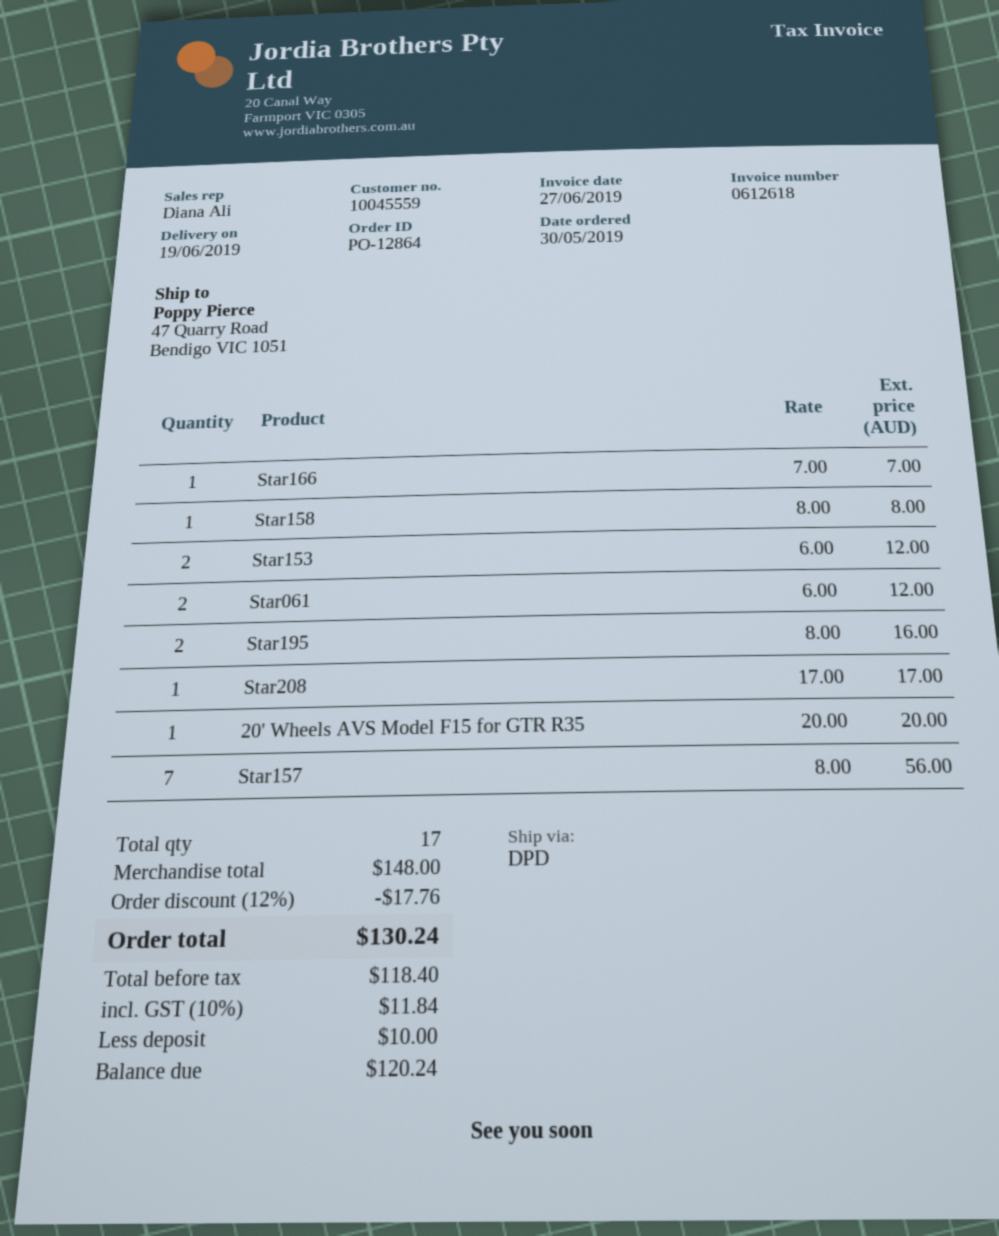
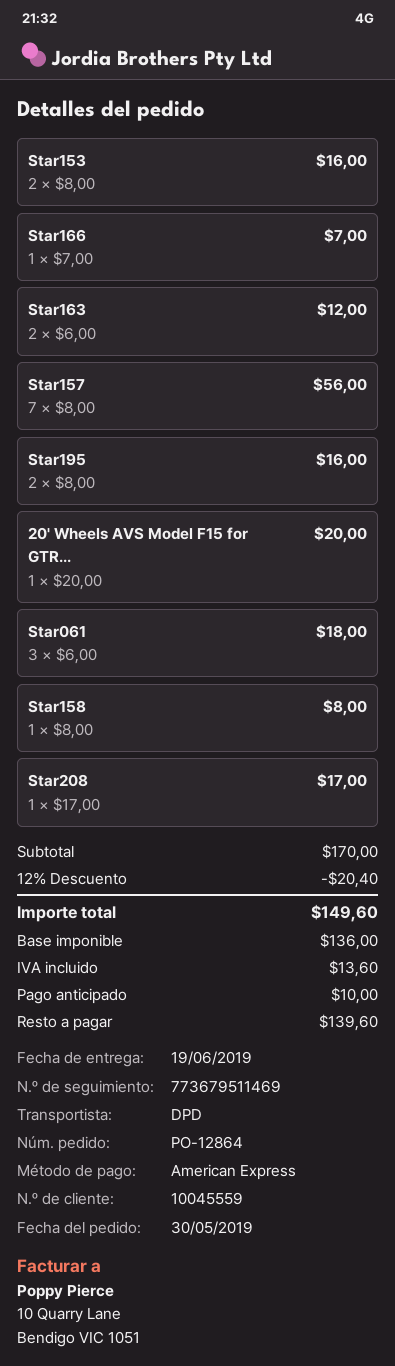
Star153: 2 x 6.00 = 12.00 -> 2 x 8.00 = 16.00
Star061: 2 x 6.00 = 12.00 -> 3 x 6.00 = 18.00
Star163: none -> 2 x 6.00 = 12.00
subtotal: 148.00 -> 170.00
discount: 12% = 17.76 -> 12% = 20.40
net: 118.40 -> 136.00
tax: 11.84 -> 13.60
total: 130.24 -> 149.60
balance: 120.24 -> 139.60

